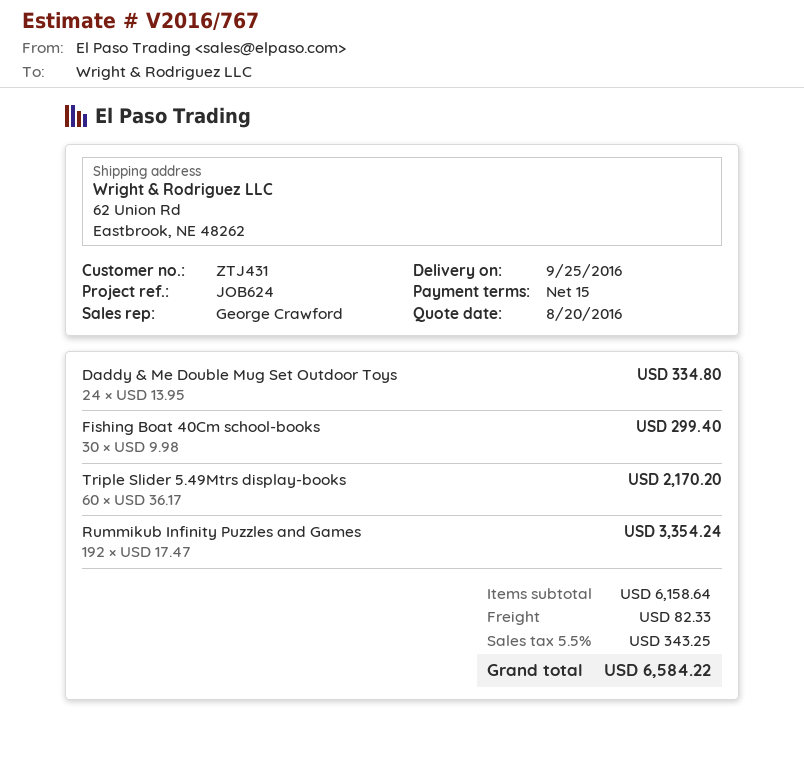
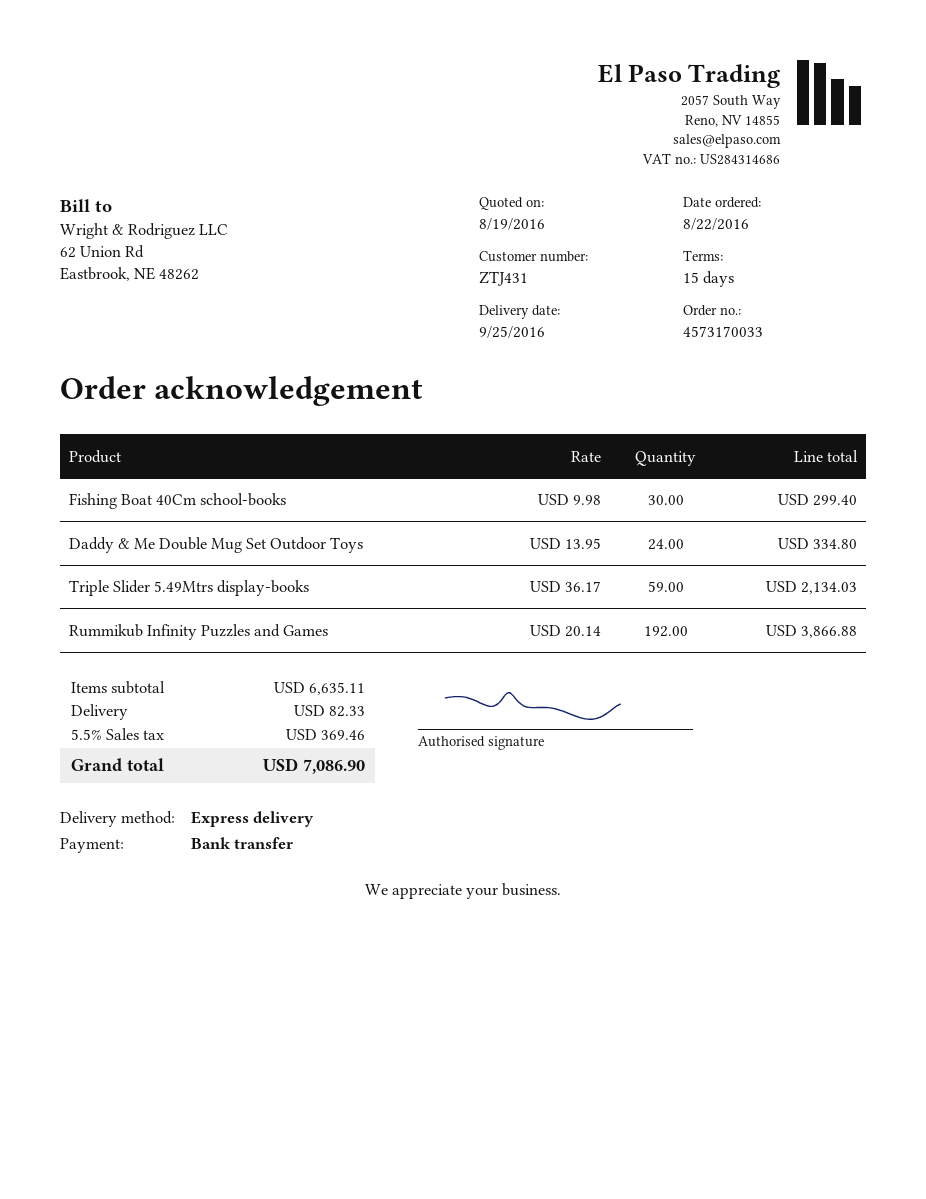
quote date: 2016-08-20 -> 2016-08-19
Triple Slider 5.49Mtrs display-books: 60 x 36.17 = 2170.20 -> 59 x 36.17 = 2134.03
Rummikub Infinity Puzzles and Games: 192 x 17.47 = 3354.24 -> 192 x 20.14 = 3866.88
subtotal: 6158.64 -> 6635.11
tax: 5.5% = 343.25 -> 5.5% = 369.46
total: 6584.22 -> 7086.90

